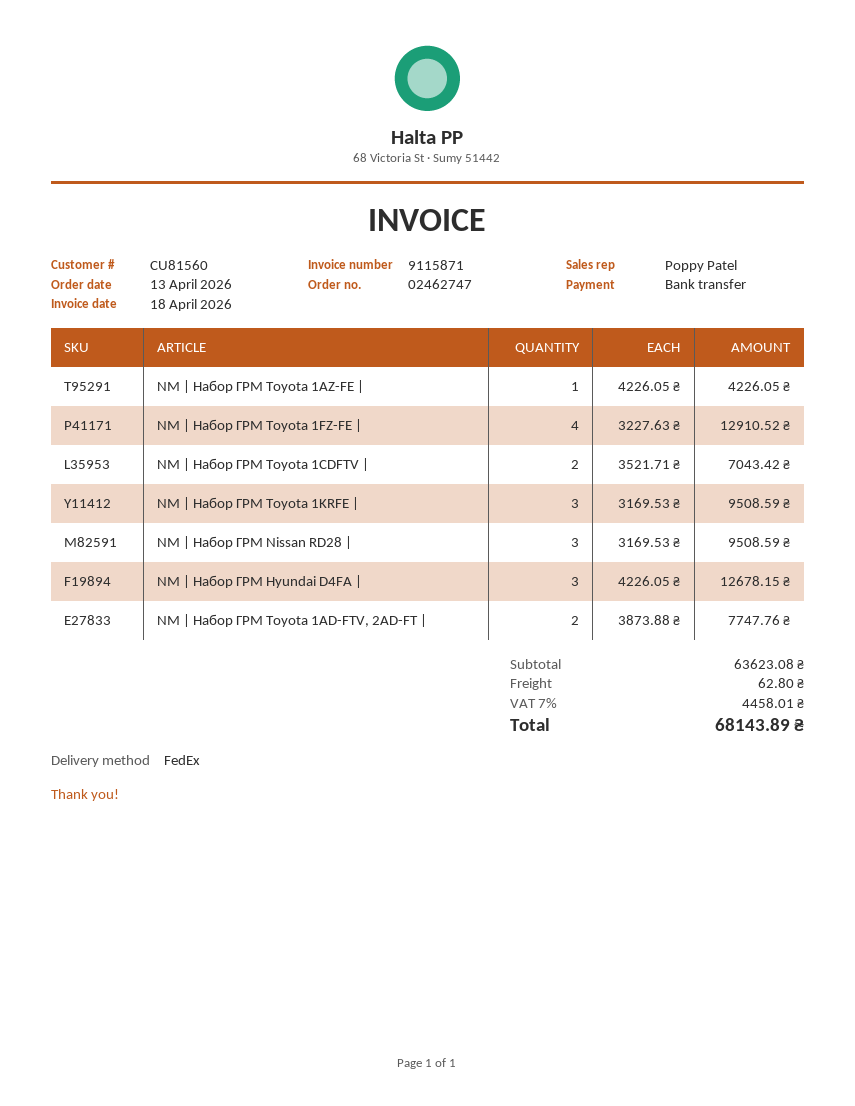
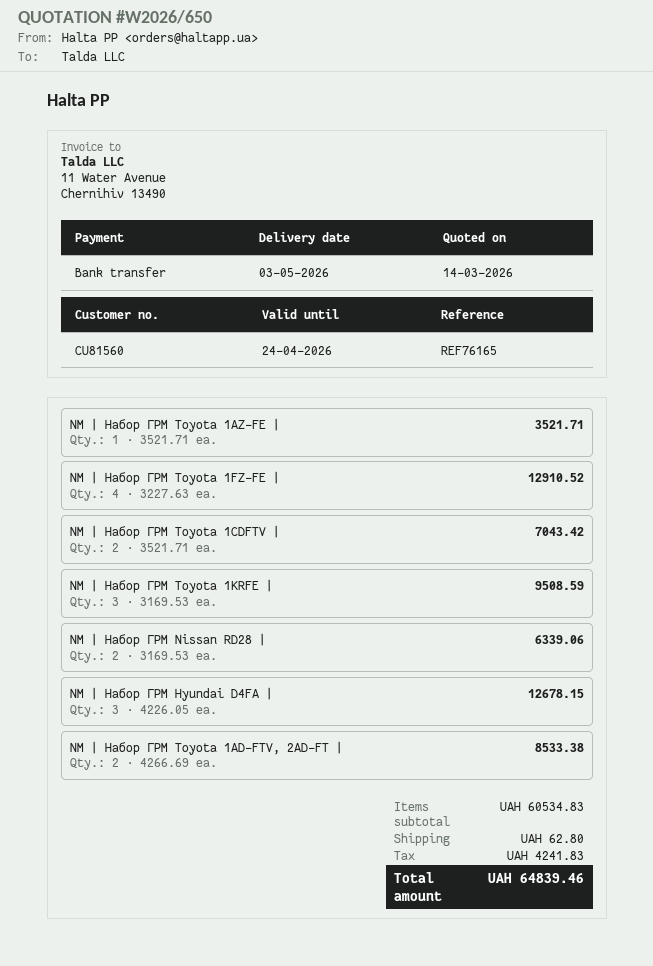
NM | Набор ГРМ Toyota 1AZ-FE |: 1 x 4226.05 = 4226.05 -> 1 x 3521.71 = 3521.71
NM | Набор ГРМ Nissan RD28 |: 3 x 3169.53 = 9508.59 -> 2 x 3169.53 = 6339.06
NM | Набор ГРМ Toyota 1AD-FTV, 2AD-FT |: 2 x 3873.88 = 7747.76 -> 2 x 4266.69 = 8533.38
subtotal: 63623.08 -> 60534.83
tax: 4458.01 -> 4241.83
total: 68143.89 -> 64839.46

